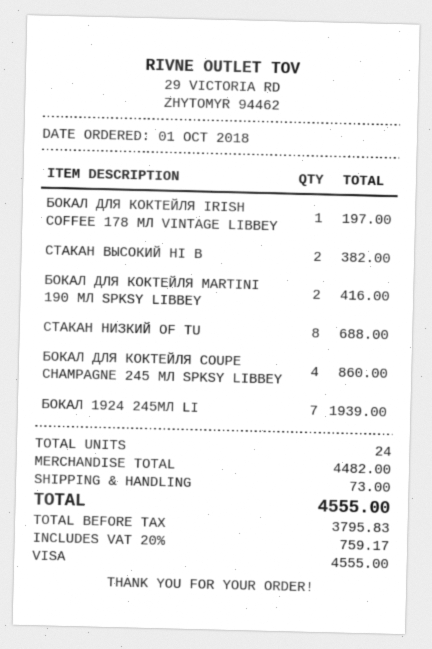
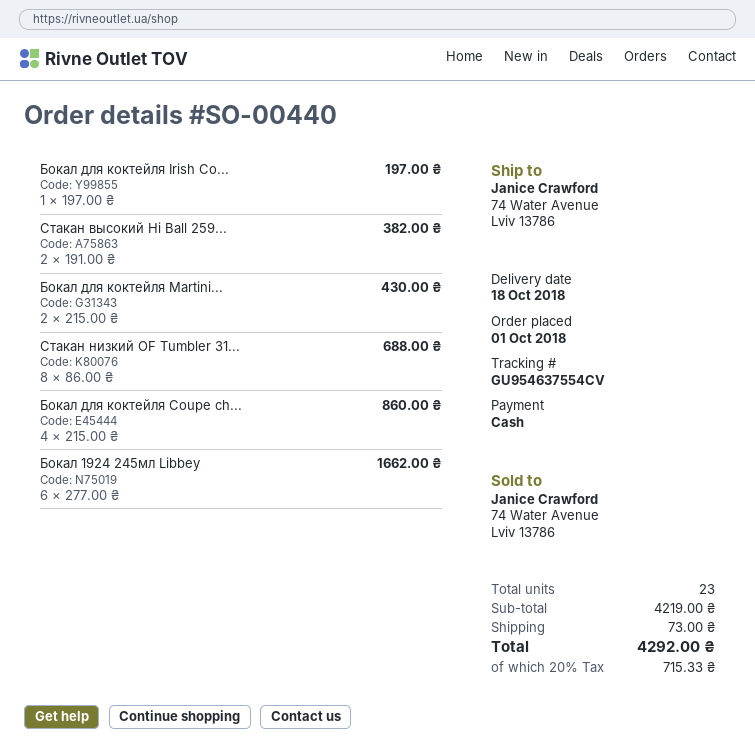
payment method: Visa -> cash
БОКАЛ ДЛЯ КОКТЕЙЛЯ MARTINI 190 МЛ SPKSY LIBBEY: 2 for 416.00 -> 2 for 430.00
БОКАЛ 1924 245МЛ LI: 7 for 1939.00 -> 6 for 1662.00
total quantity: 24 -> 23
subtotal: 4482.00 -> 4219.00
tax: 20% = 759.17 -> 20% = 715.33
total: 4555.00 -> 4292.00

